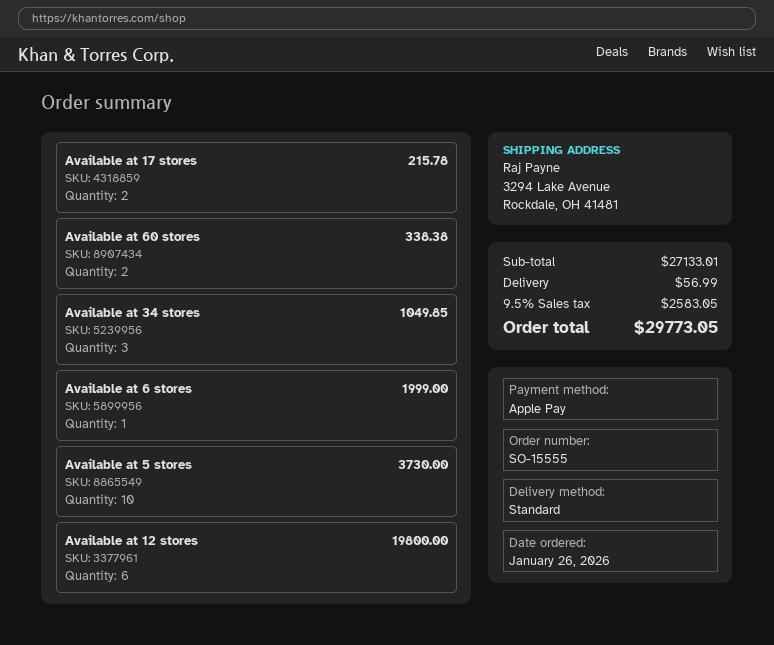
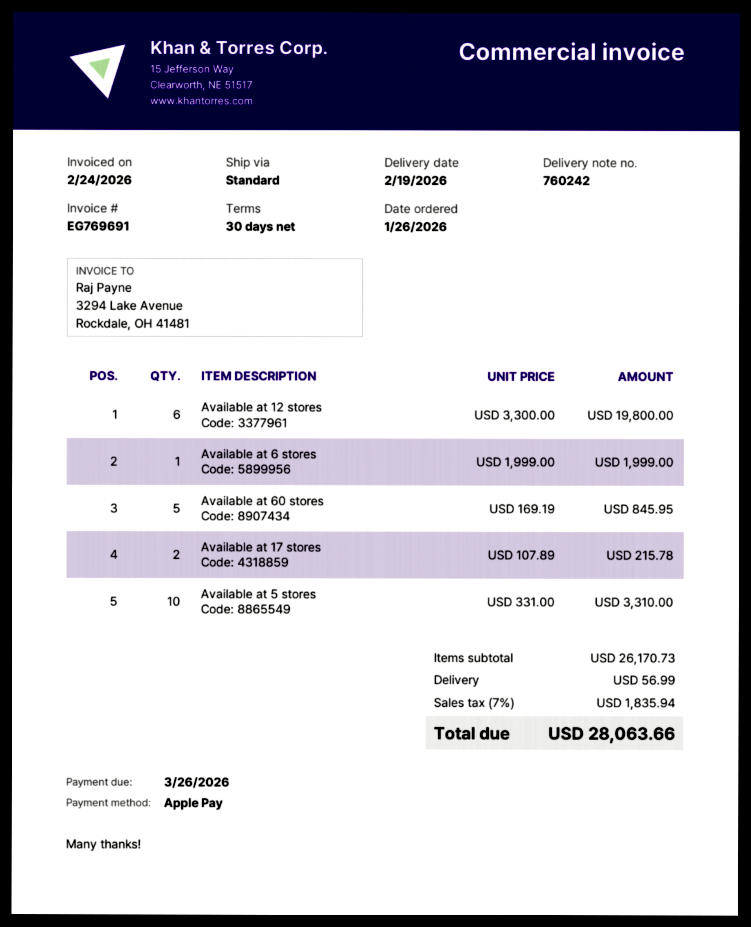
Available at 60 stores: 2 for 338.38 -> 5 for 845.95
Available at 34 stores: 3 for 1049.85 -> none
Available at 5 stores: 10 for 3730.00 -> 10 for 3310.00
subtotal: 27133.01 -> 26170.73
tax: 9.5% = 2583.05 -> 7% = 1835.94
total: 29773.05 -> 28063.66

